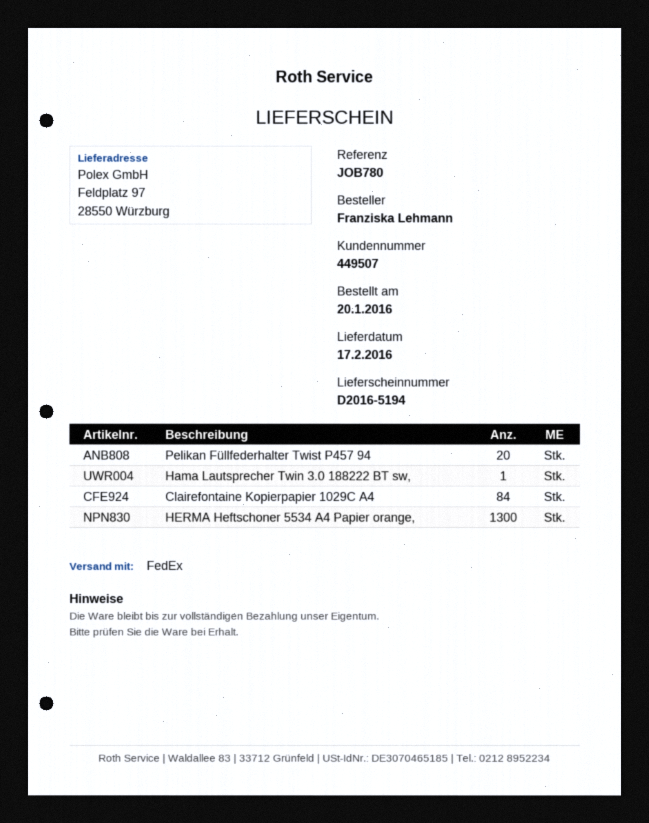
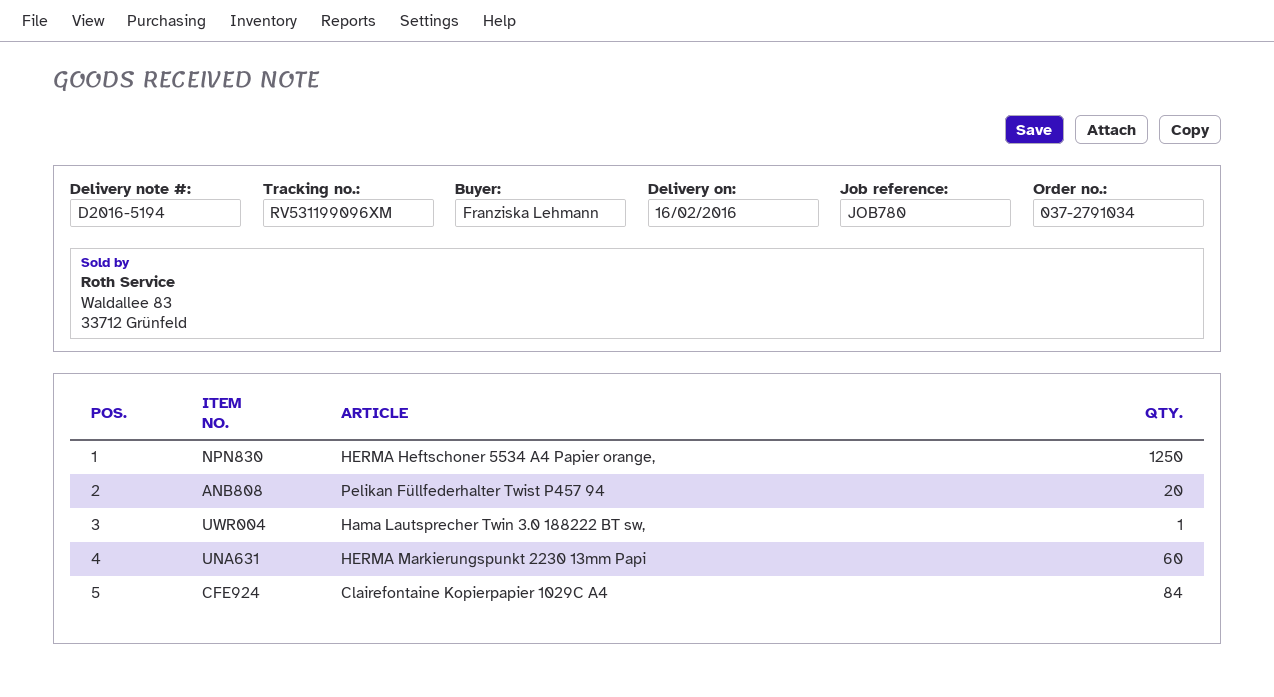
delivery date: 2016-02-17 -> 2016-02-16
HERMA Heftschoner 5534 A4 Papier orange,: 1300 -> 1250
HERMA Markierungspunkt 2230 13mm Papi: none -> 60

